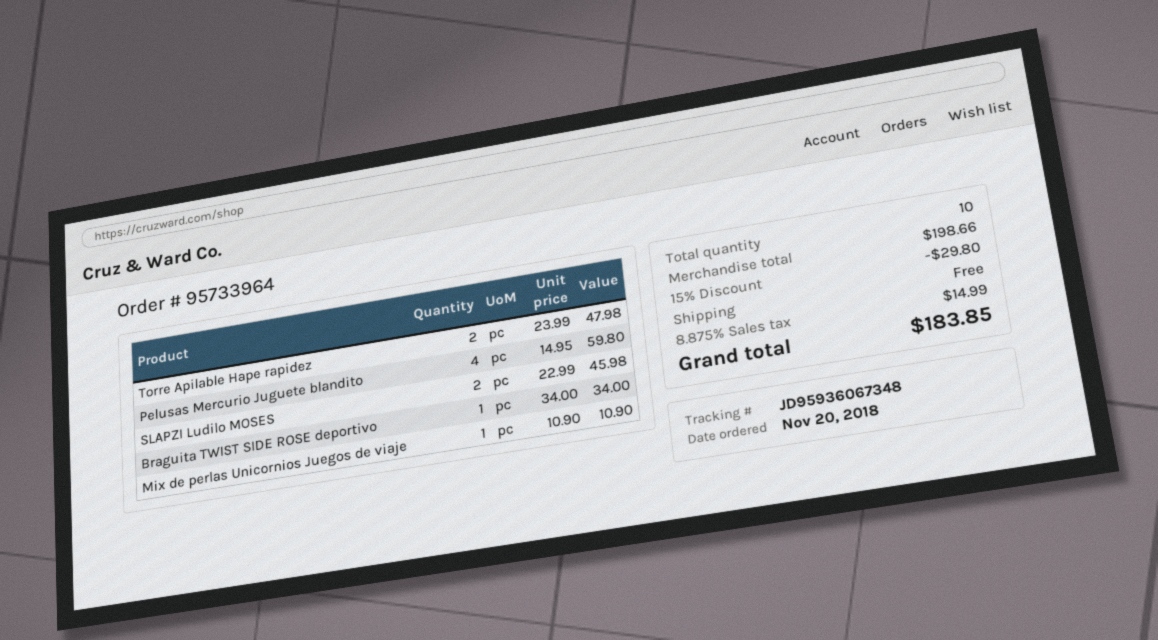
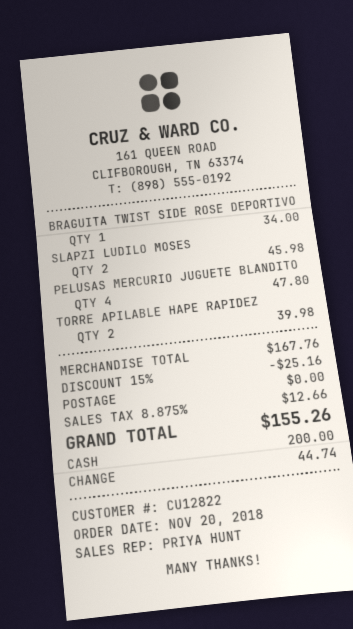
Torre Apilable Hape rapidez: 2 for 47.98 -> 2 for 39.98
Pelusas Mercurio Juguete blandito: 4 for 59.80 -> 4 for 47.80
Mix de perlas Unicornios Juegos de viaje: 1 for 10.90 -> none
subtotal: 198.66 -> 167.76
discount: 15% = 29.80 -> 15% = 25.16
tax: 8.875% = 14.99 -> 8.875% = 12.66
total: 183.85 -> 155.26

